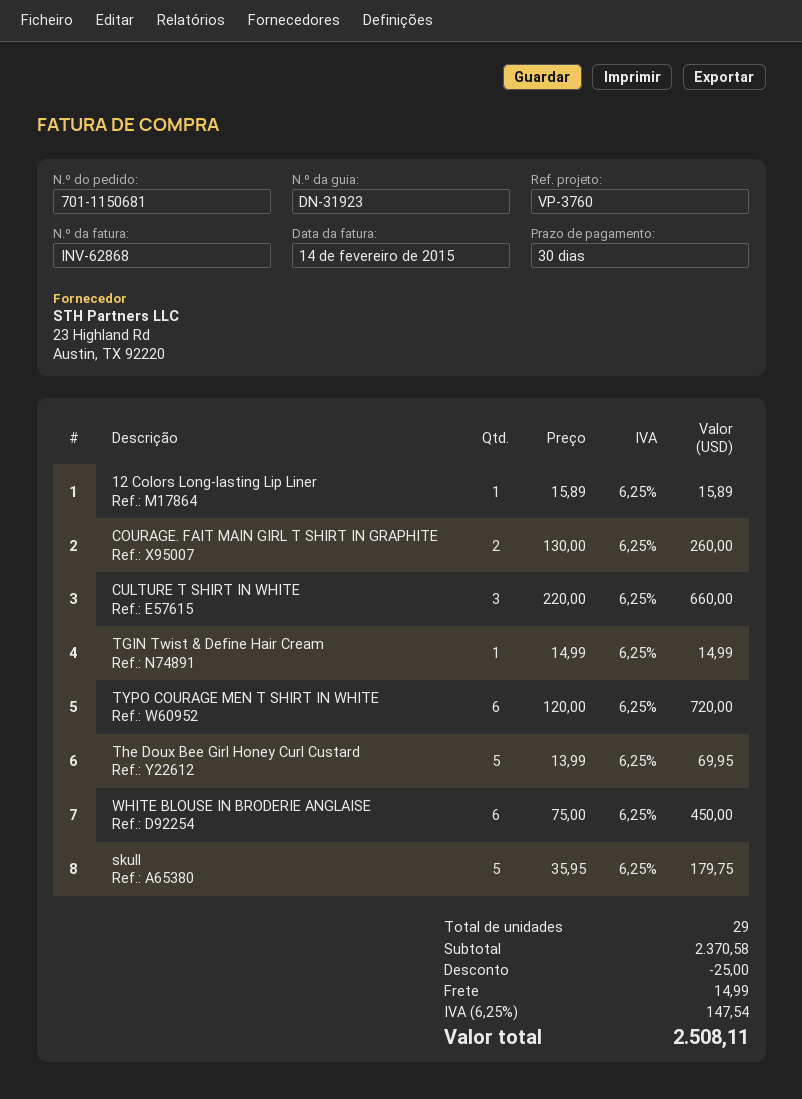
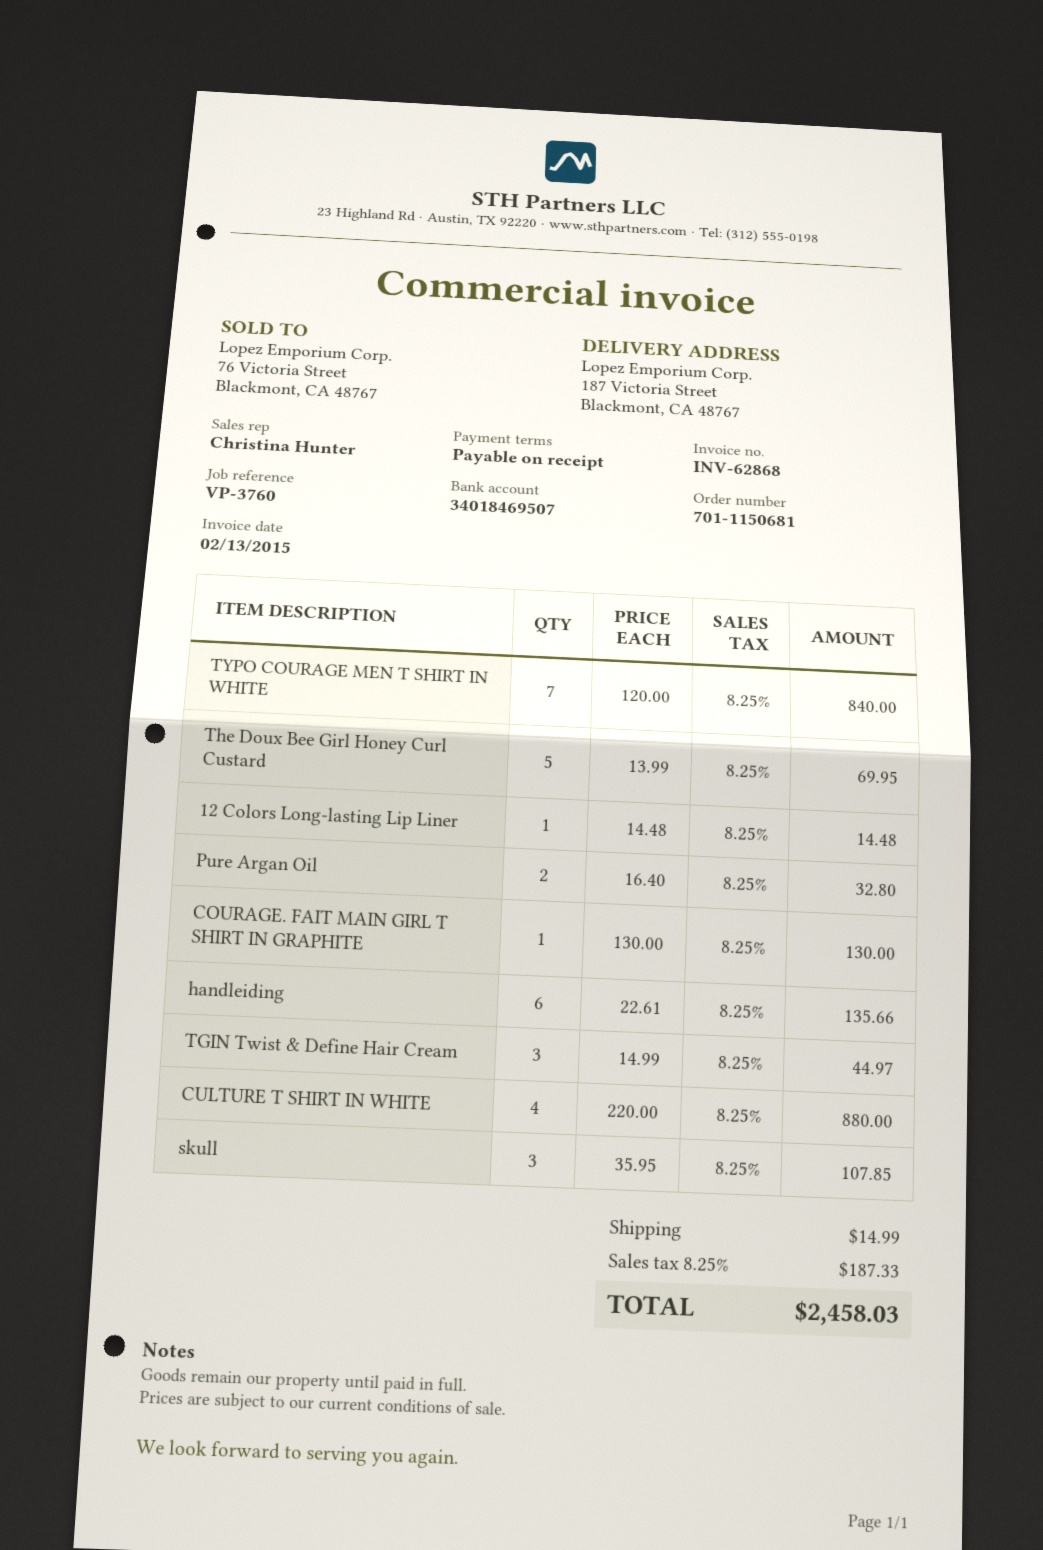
invoice date: 2015-02-14 -> 2015-02-13
payment terms: 30 days -> on receipt
12 Colors Long-lasting Lip Liner: 1 x 15.89 = 15.89 -> 1 x 14.48 = 14.48
COURAGE. FAIT MAIN GIRL T SHIRT IN GRAPHITE: 2 x 130.00 = 260.00 -> 1 x 130.00 = 130.00
CULTURE T SHIRT IN WHITE: 3 x 220.00 = 660.00 -> 4 x 220.00 = 880.00
TGIN Twist & Define Hair Cream: 1 x 14.99 = 14.99 -> 3 x 14.99 = 44.97
TYPO COURAGE MEN T SHIRT IN WHITE: 6 x 120.00 = 720.00 -> 7 x 120.00 = 840.00
WHITE BLOUSE IN BRODERIE ANGLAISE: 6 x 75.00 = 450.00 -> none
skull: 5 x 35.95 = 179.75 -> 3 x 35.95 = 107.85
Pure Argan Oil: none -> 2 x 16.40 = 32.80
handleiding: none -> 6 x 22.61 = 135.66
discount: 25.00 -> none
tax: 6.25% = 147.54 -> 8.25% = 187.33
total: 2508.11 -> 2458.03

